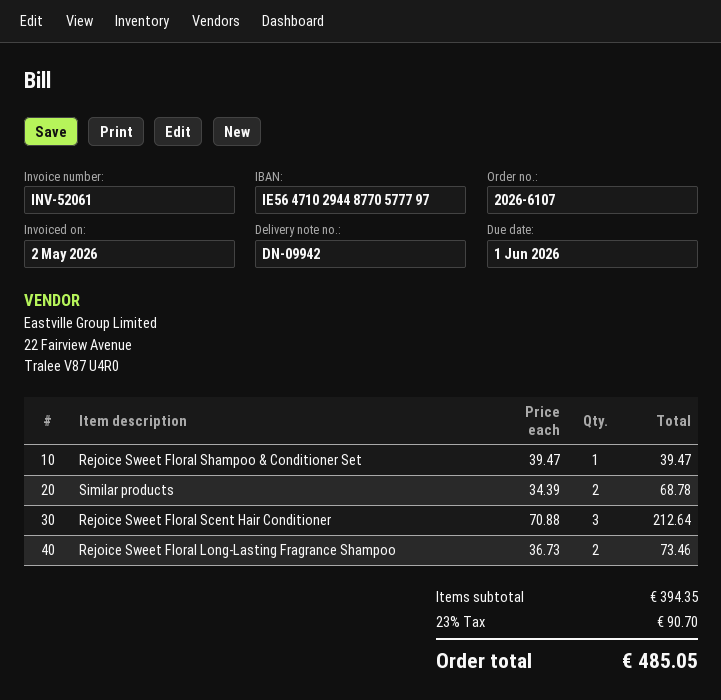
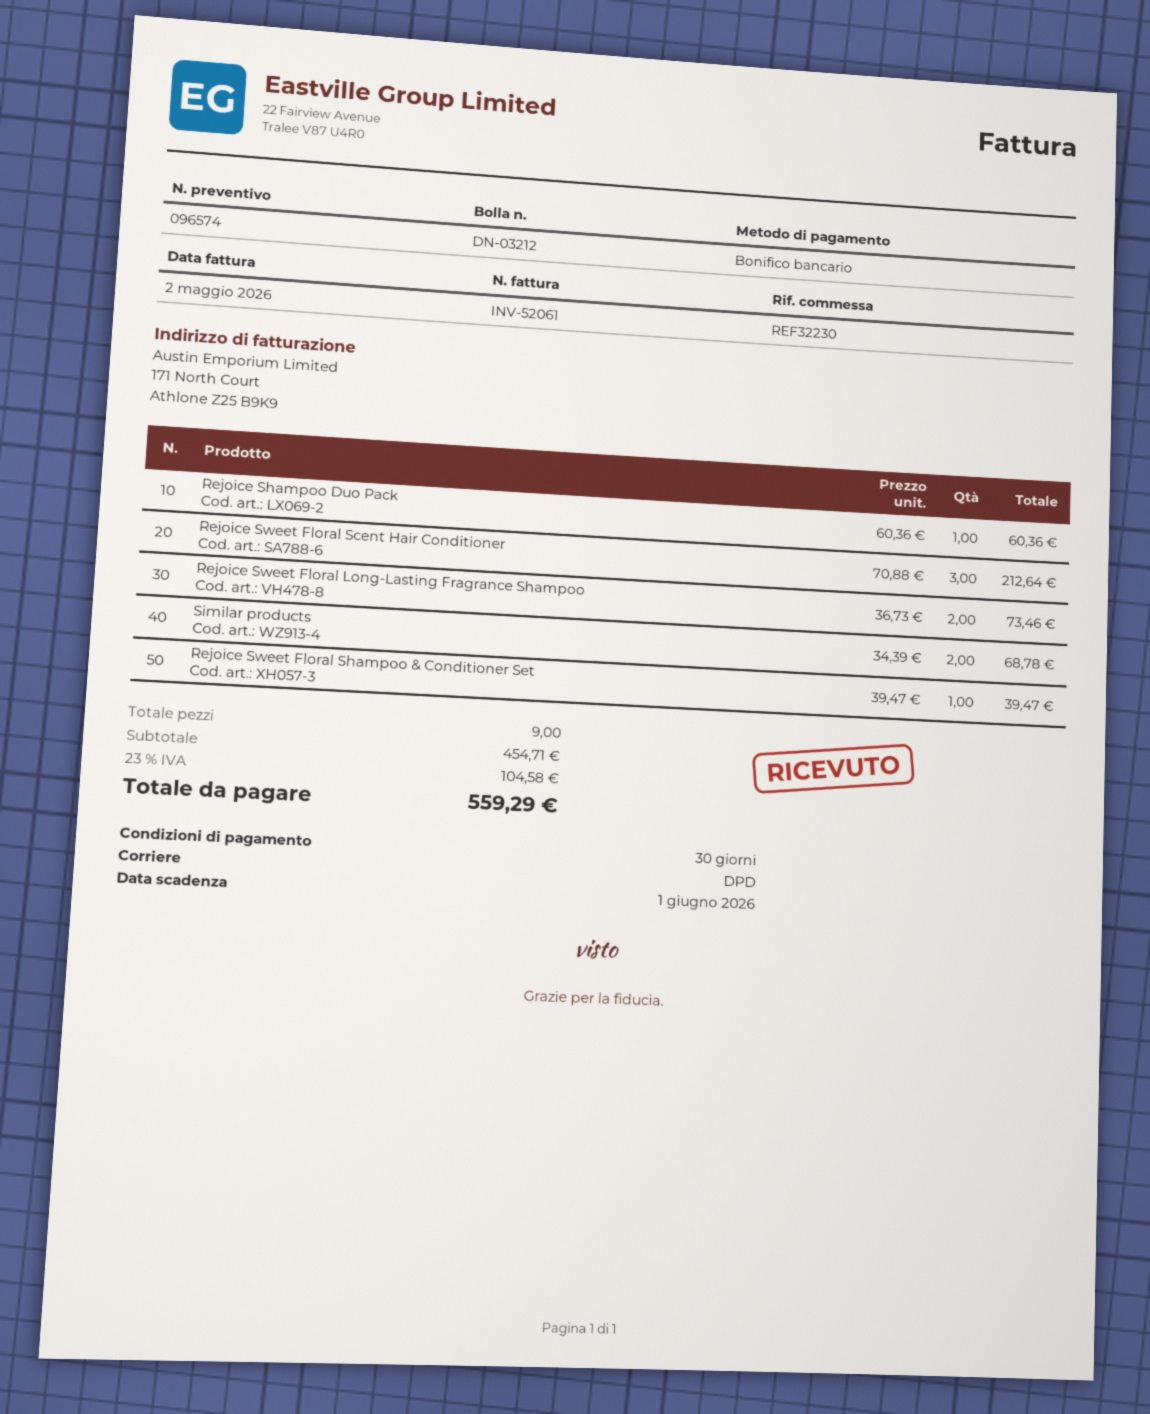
delivery note number: DN-09942 -> DN-03212
Rejoice Shampoo Duo Pack: none -> 1 x 60.36 = 60.36
subtotal: 394.35 -> 454.71
tax: 23% = 90.70 -> 23% = 104.58
total: 485.05 -> 559.29

